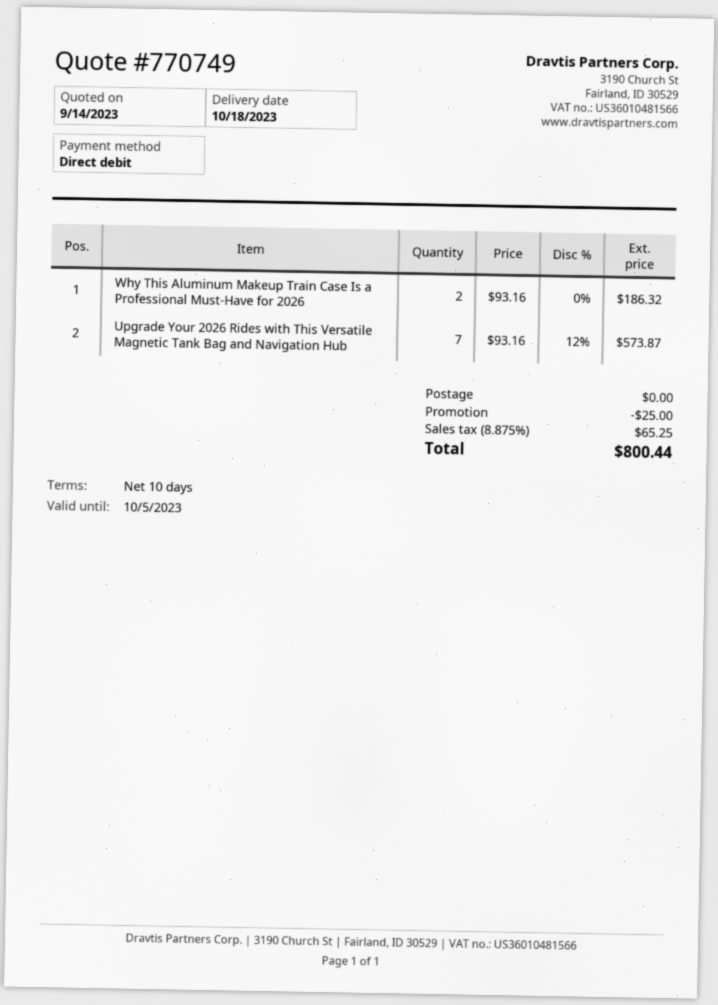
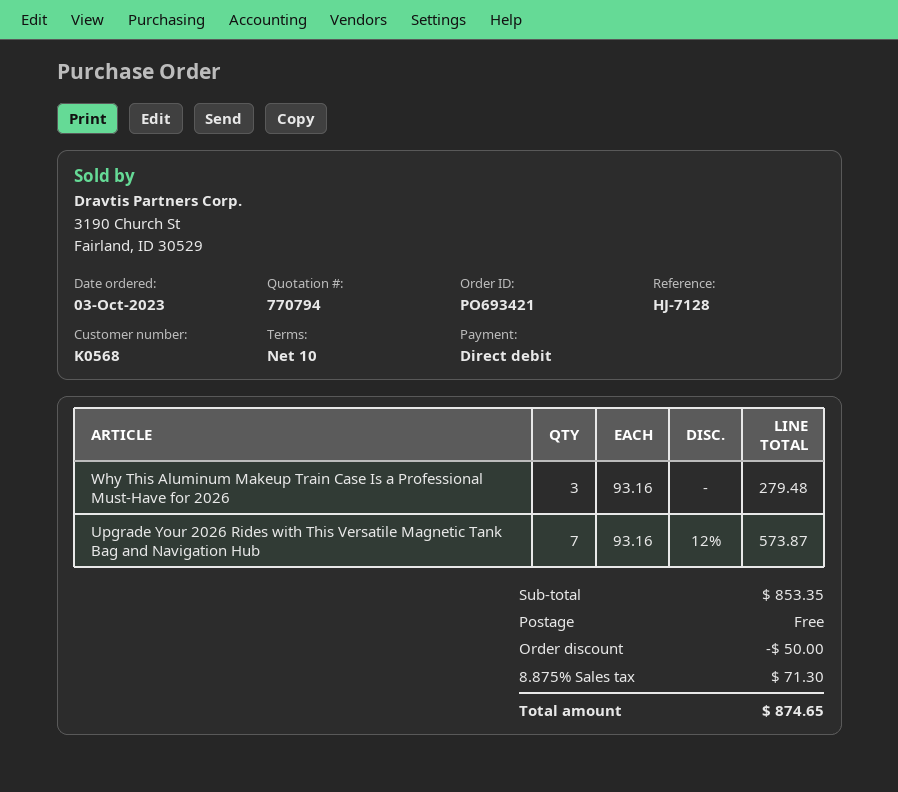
quote number: 770749 -> 770794
Why This Aluminum Makeup Train Case Is a Professional Must-Have for 2026: 2 x 93.16 = 186.32 -> 3 x 93.16 = 279.48
discount: 25.00 -> 50.00
tax: 8.875% = 65.25 -> 8.875% = 71.30
total: 800.44 -> 874.65

